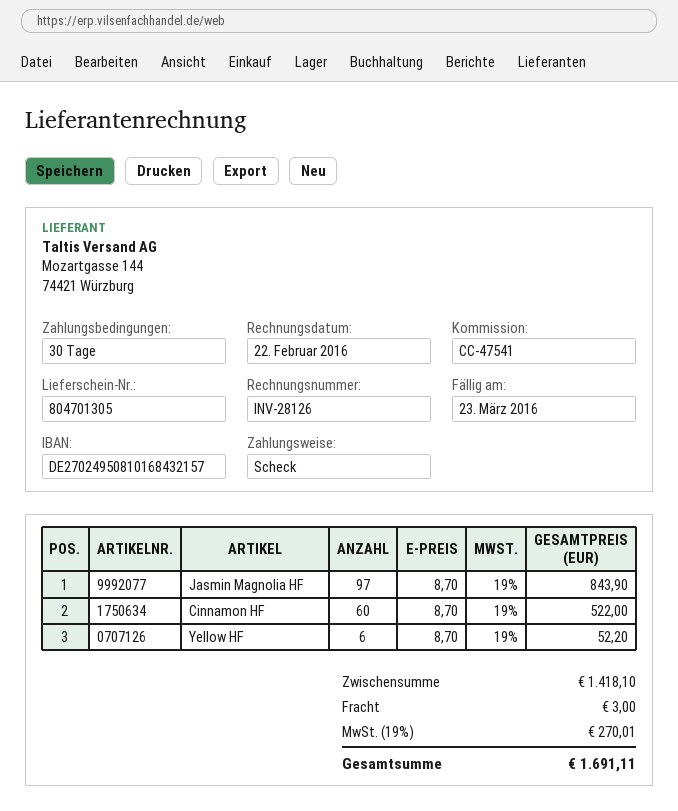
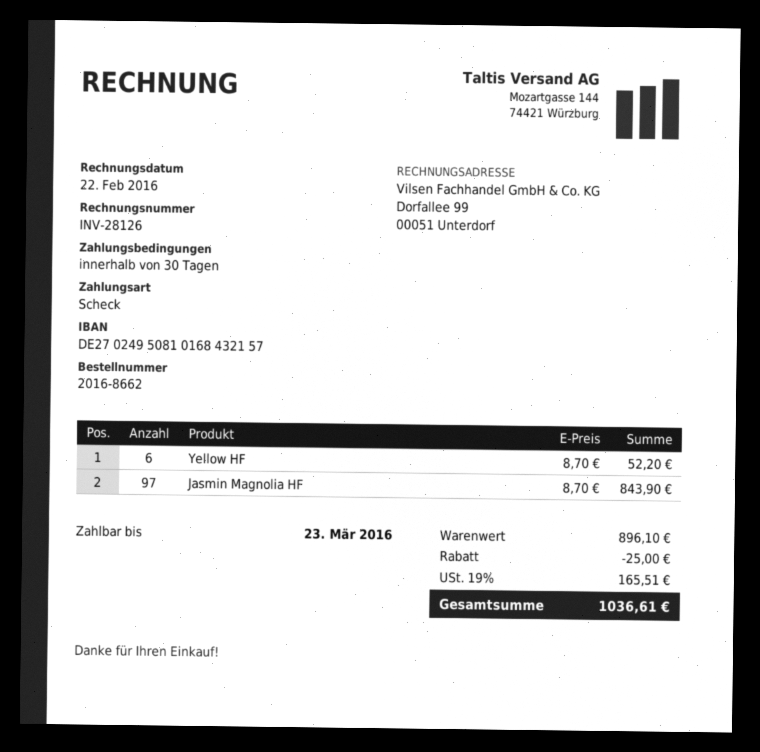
Cinnamon HF: 60 x 8.70 = 522.00 -> none
subtotal: 1418.10 -> 896.10
discount: none -> 25.00
shipping: 3.00 -> none
tax: 19% = 270.01 -> 19% = 165.51
total: 1691.11 -> 1036.61

